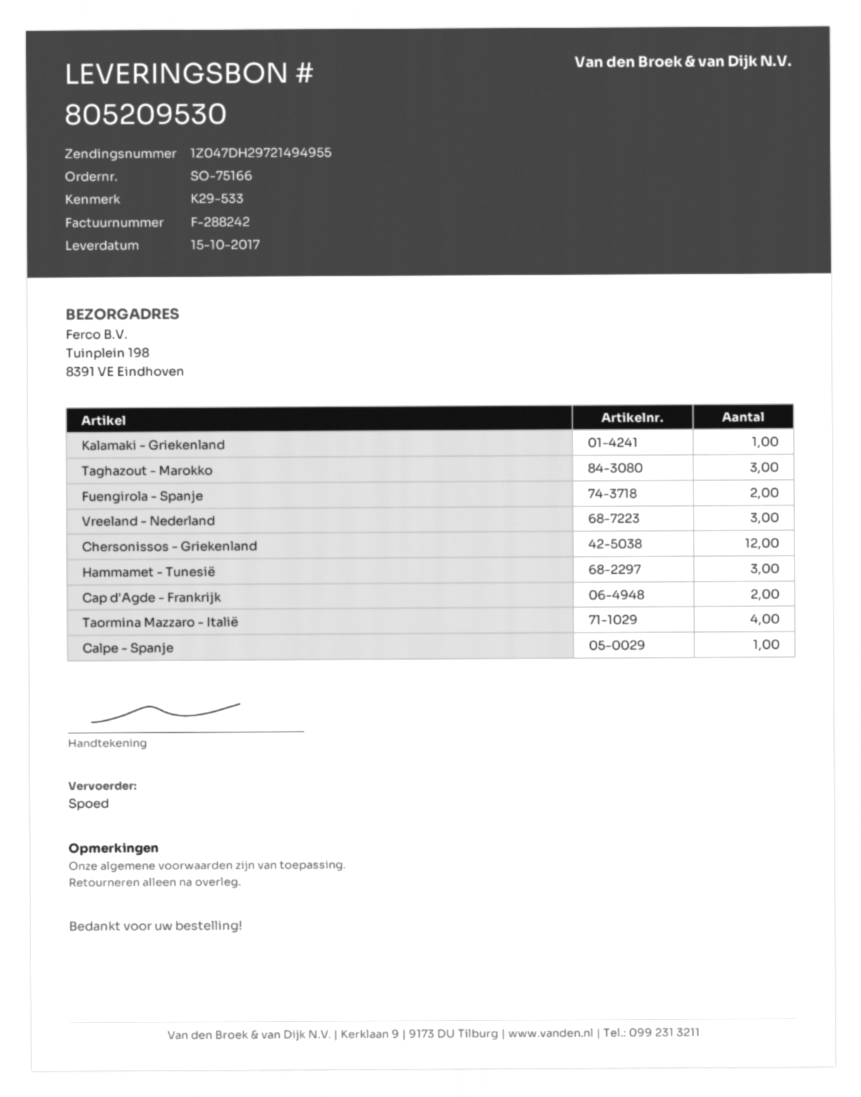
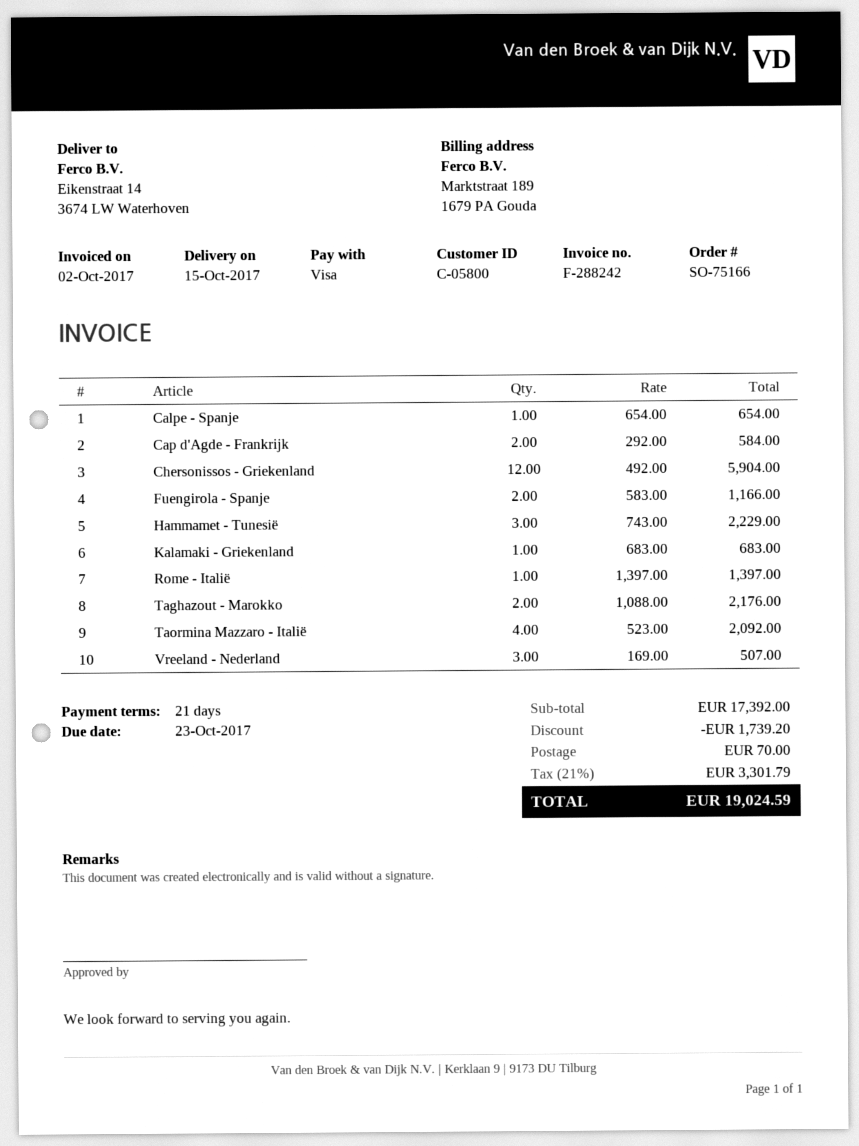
ship to: Tuinplein 198, 8391 VE Eindhoven -> Eikenstraat 14, 3674 LW Waterhoven
Taghazout - Marokko: 3 -> 2
Rome - Italië: none -> 1

